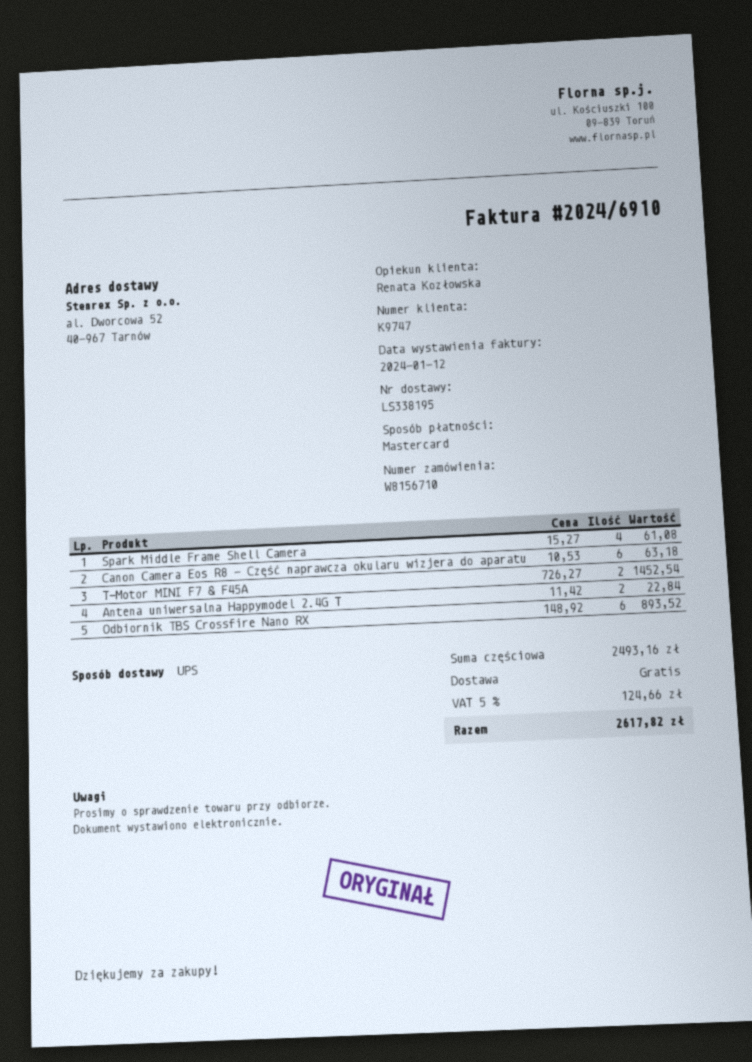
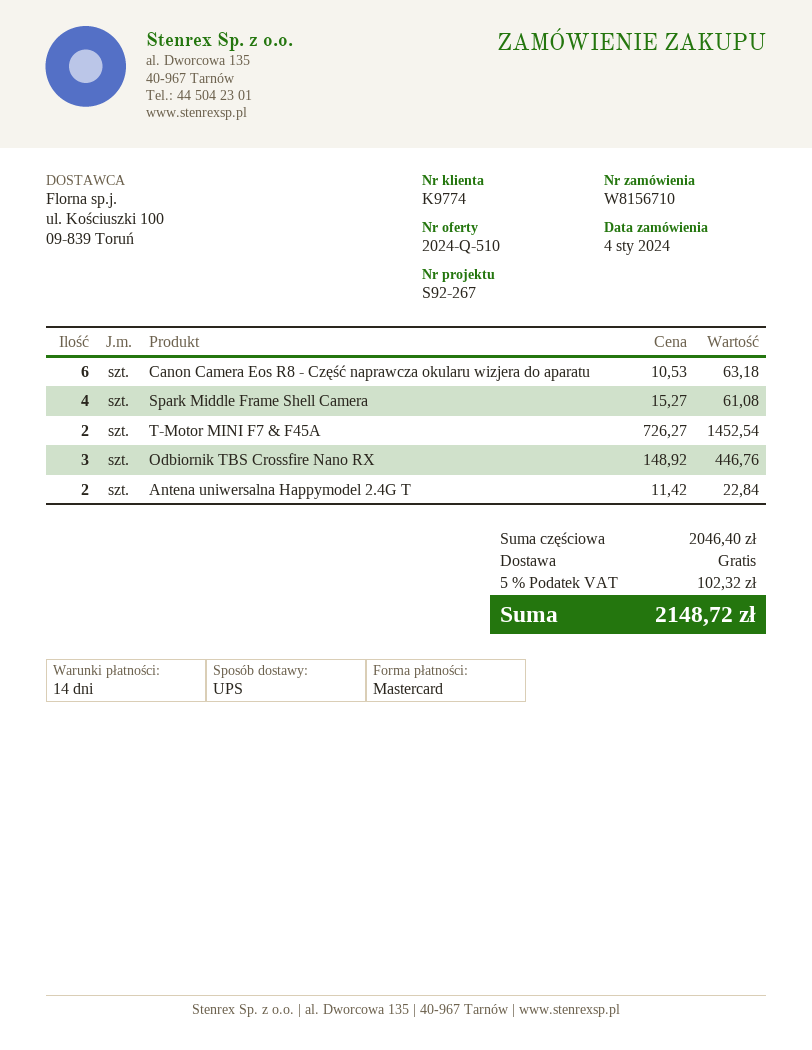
customer number: K9747 -> K9774
Odbiornik TBS Crossfire Nano RX: 6 x 148.92 = 893.52 -> 3 x 148.92 = 446.76
subtotal: 2493.16 -> 2046.40
tax: 5% = 124.66 -> 5% = 102.32
total: 2617.82 -> 2148.72

